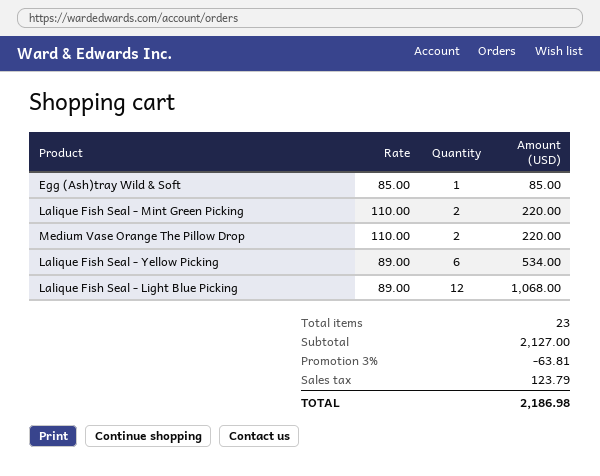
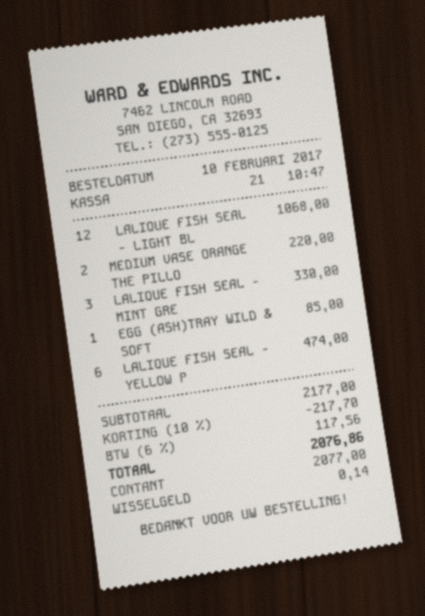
Lalique Fish Seal - Mint Green Picking: 2 for 220.00 -> 3 for 330.00
Lalique Fish Seal - Yellow Picking: 6 for 534.00 -> 6 for 474.00
subtotal: 2127.00 -> 2177.00
discount: 3% = 63.81 -> 10% = 217.70
tax: 123.79 -> 117.56
total: 2186.98 -> 2076.86

